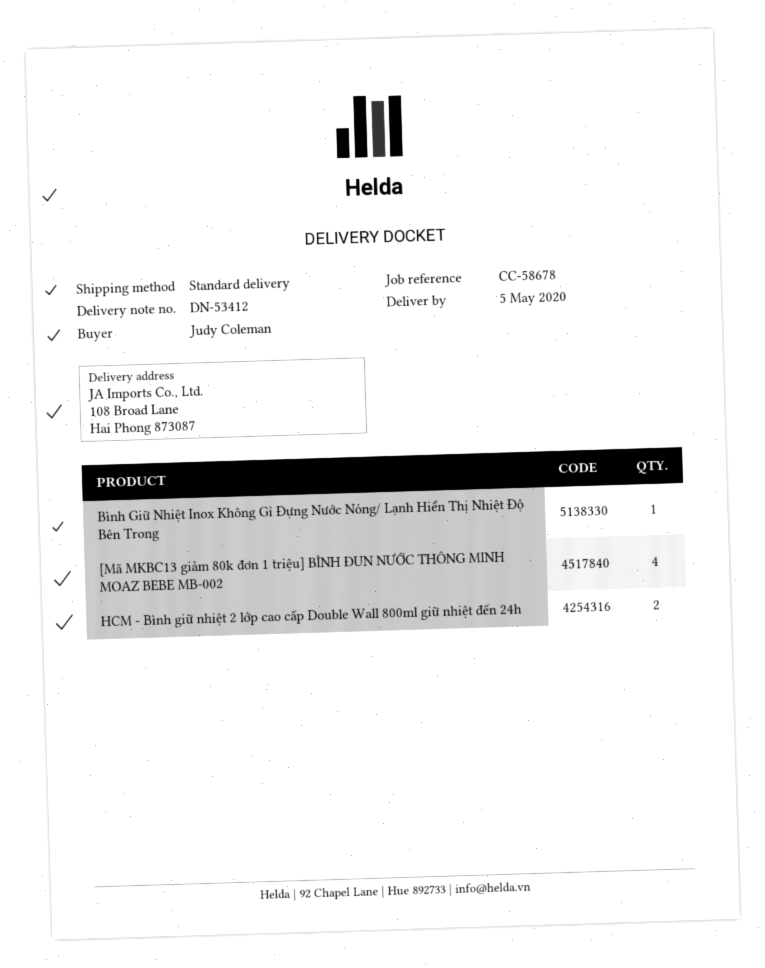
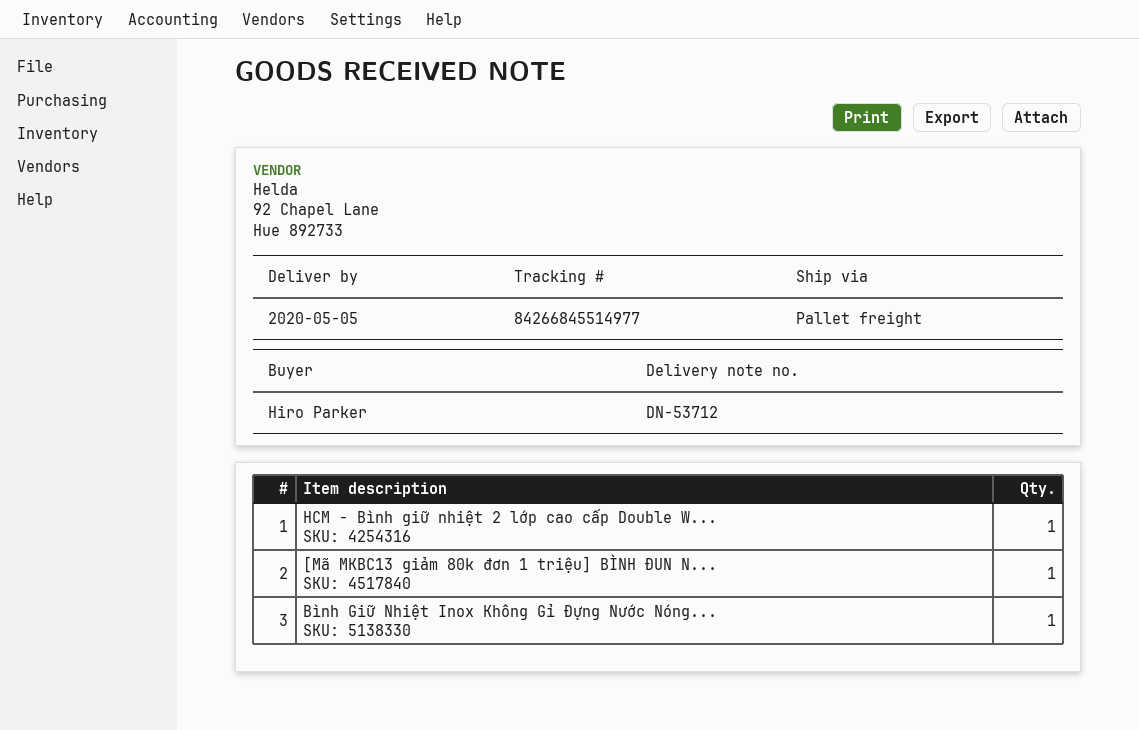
delivery note number: DN-53412 -> DN-53712
ordered by: Judy Coleman -> Hiro Parker
shipping method: standard -> pallet freight
[Mã MKBC13 giảm 80k đơn 1 triệu] BÌNH ĐUN NƯỚC THÔNG MINH MOAZ BEBE MB-002: 4 -> 1
HCM - Bình giữ nhiệt 2 lớp cao cấp Double Wall 800ml giữ nhiệt đến 24h: 2 -> 1

